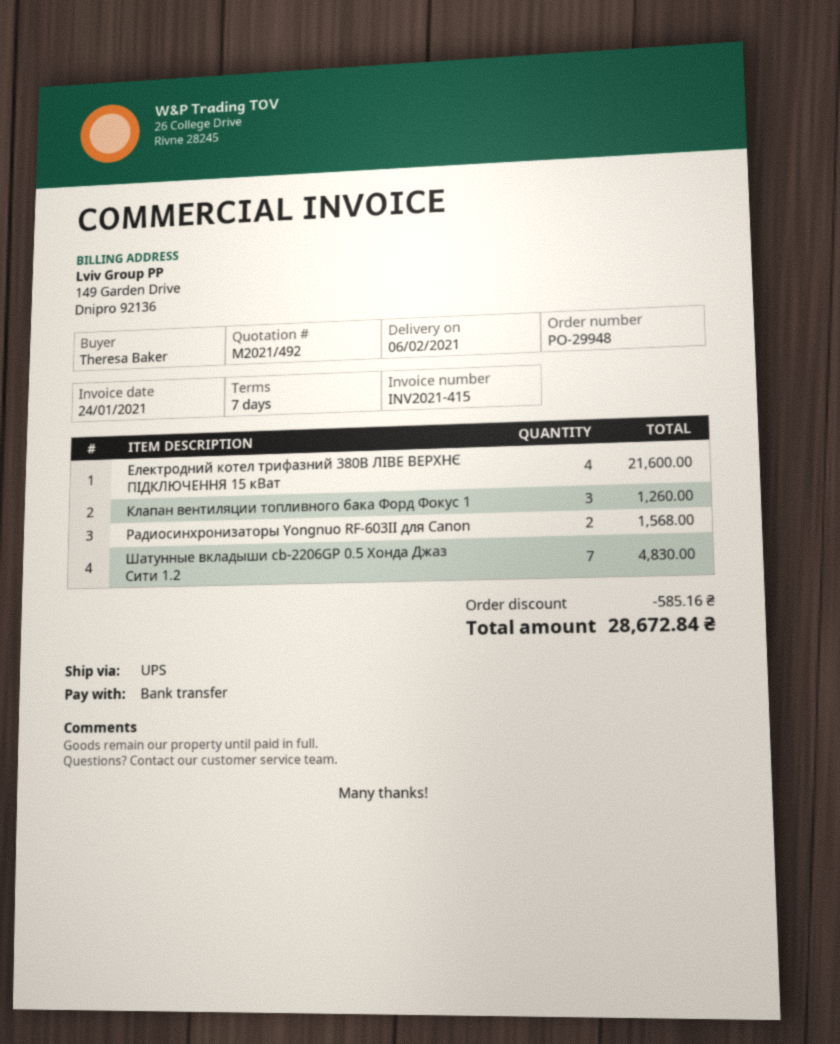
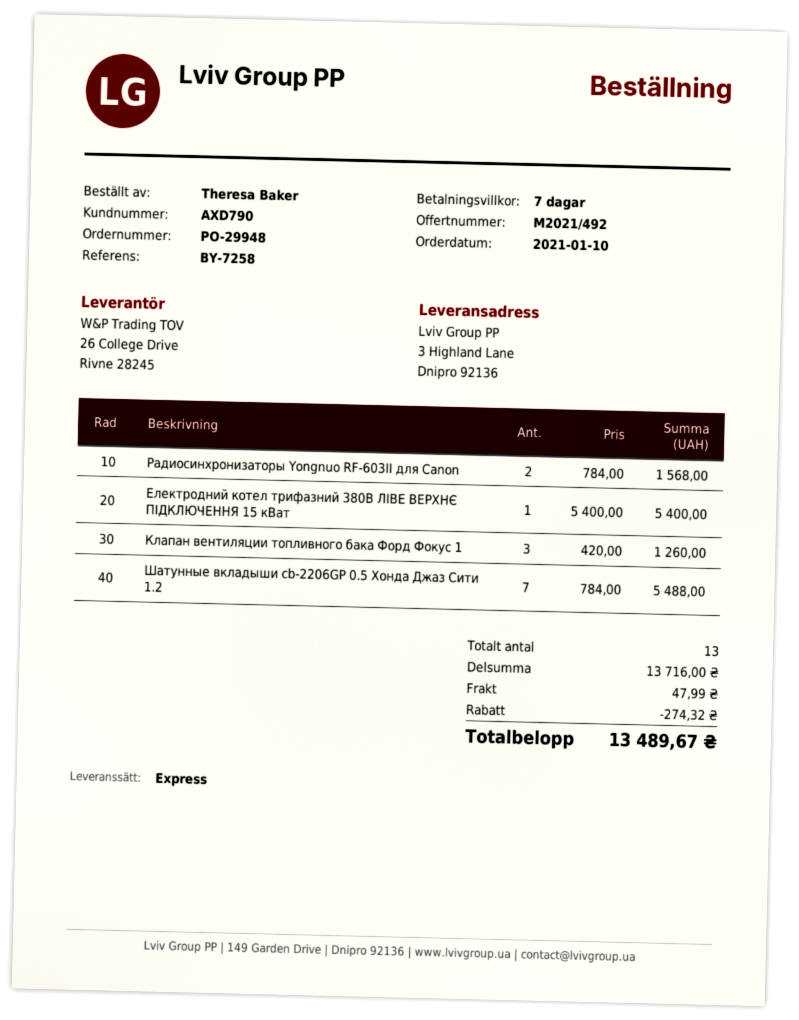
shipping method: UPS -> express
Електродний котел трифазний 380В ЛІВЕ ВЕРХНЄ ПІДКЛЮЧЕННЯ 15 кВат: 4 for 21600.00 -> 1 for 5400.00
Шатунные вкладыши cb-2206GP 0.5 Хонда Джаз Сити 1.2: 7 for 4830.00 -> 7 for 5488.00
discount: 585.16 -> 274.32
shipping: none -> 47.99
total: 28672.84 -> 13489.67

